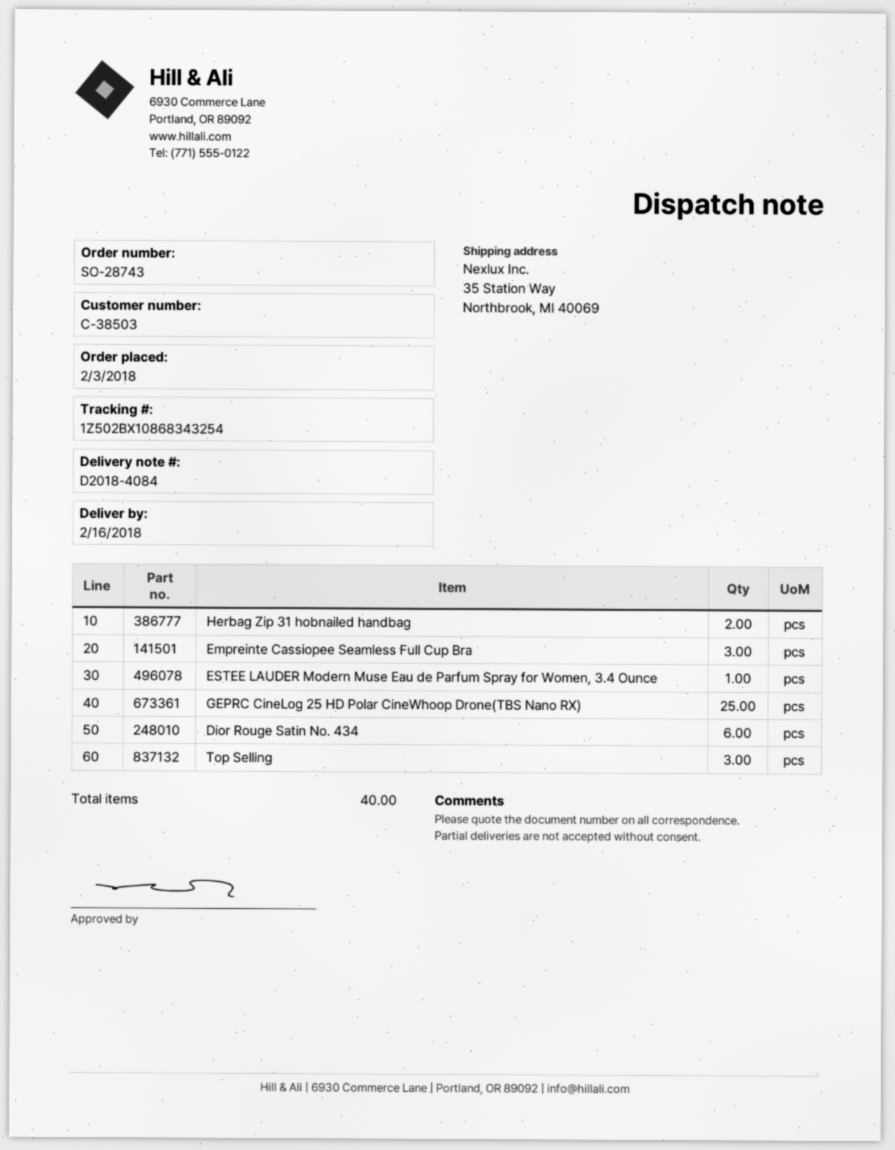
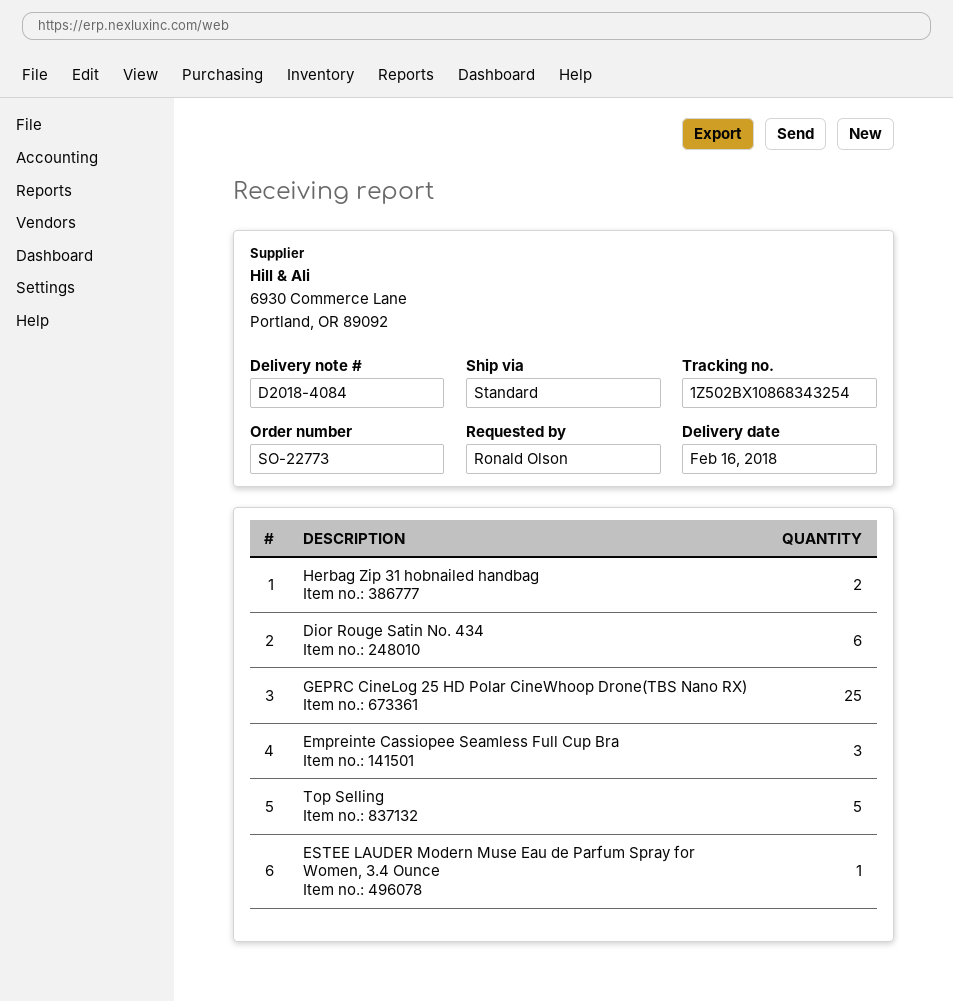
order number: SO-28743 -> SO-22773
Top Selling: 3 -> 5

